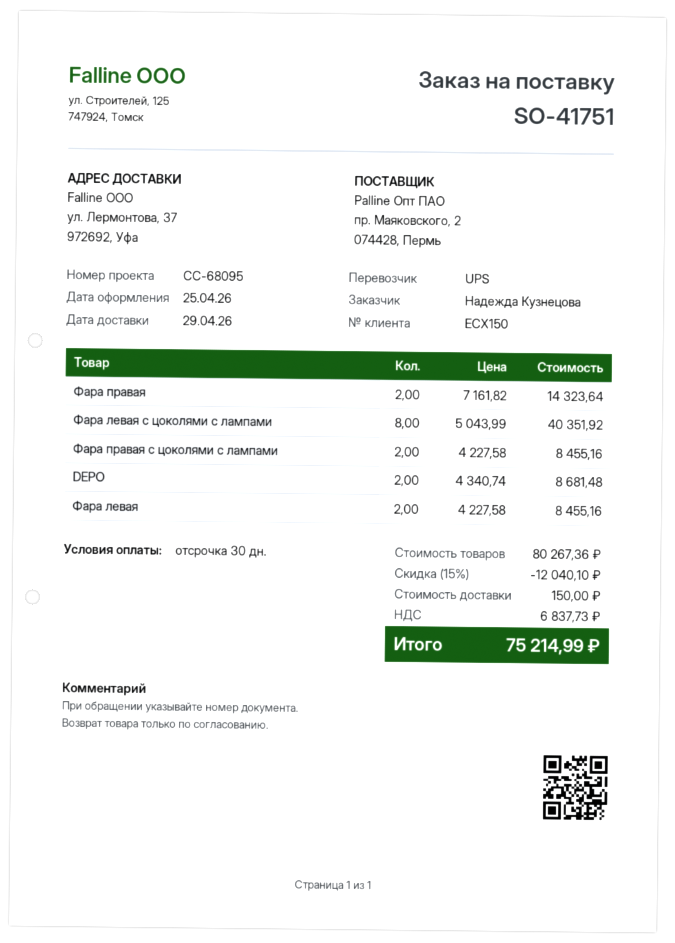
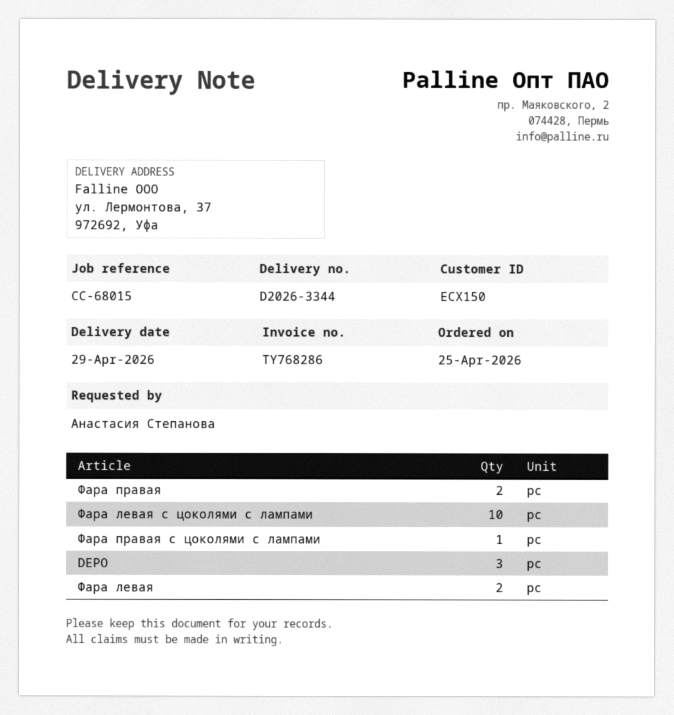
reference: CC-68095 -> CC-68015
ordered by: Надежда Кузнецова -> Анастасия Степанова
Фара левая с цоколями с лампами: 8 -> 10
Фара правая с цоколями с лампами: 2 -> 1
DEPO: 2 -> 3

